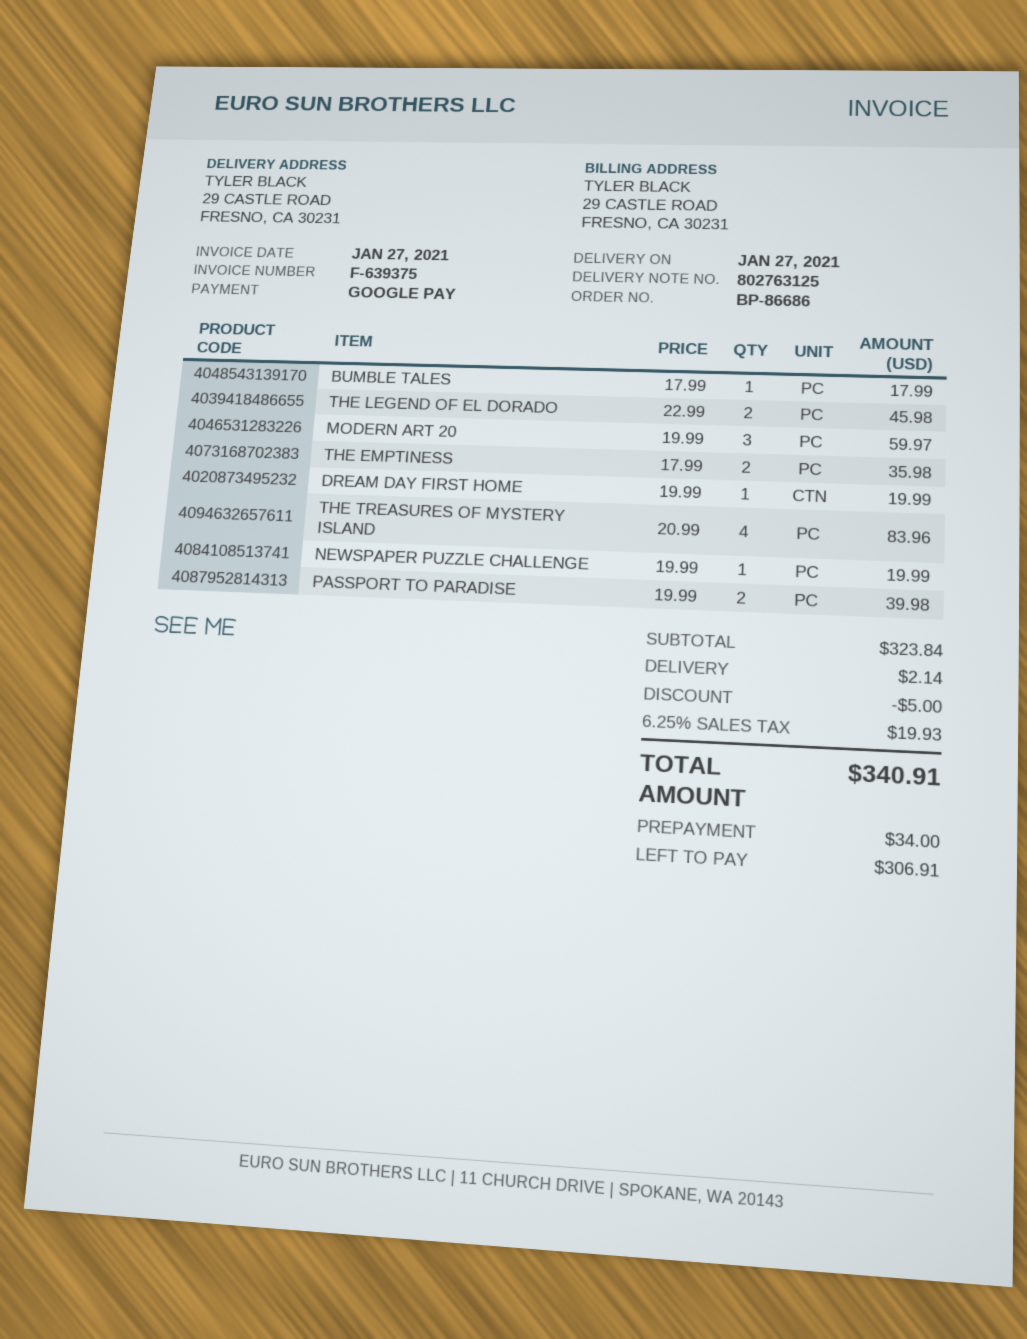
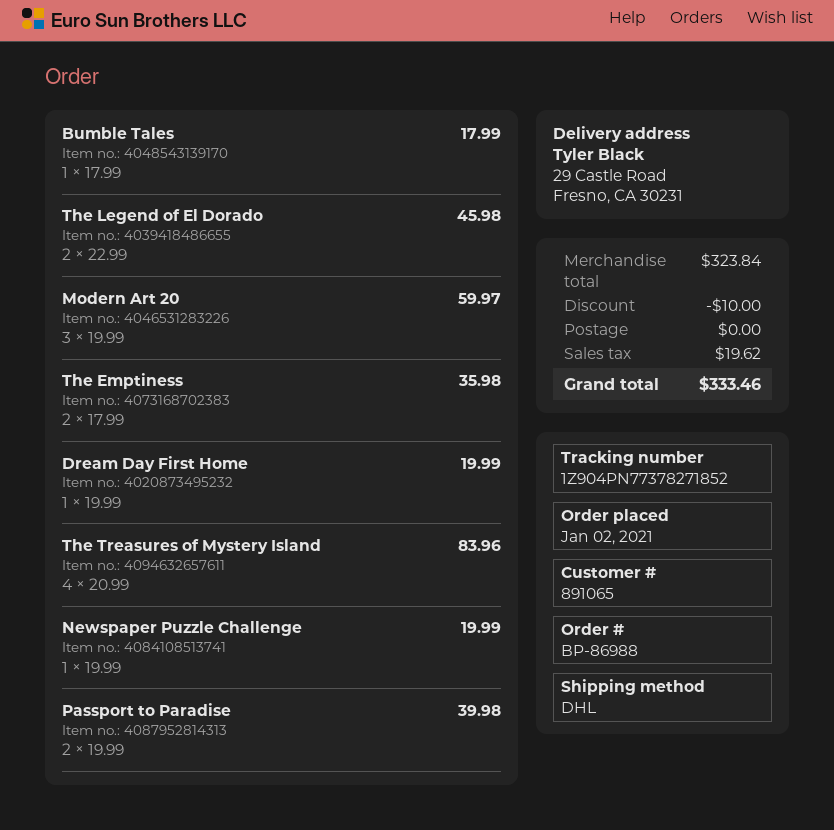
order number: BP-86686 -> BP-86988
discount: 5.00 -> 10.00
shipping: 2.14 -> 0.00
tax: 19.93 -> 19.62
total: 340.91 -> 333.46

